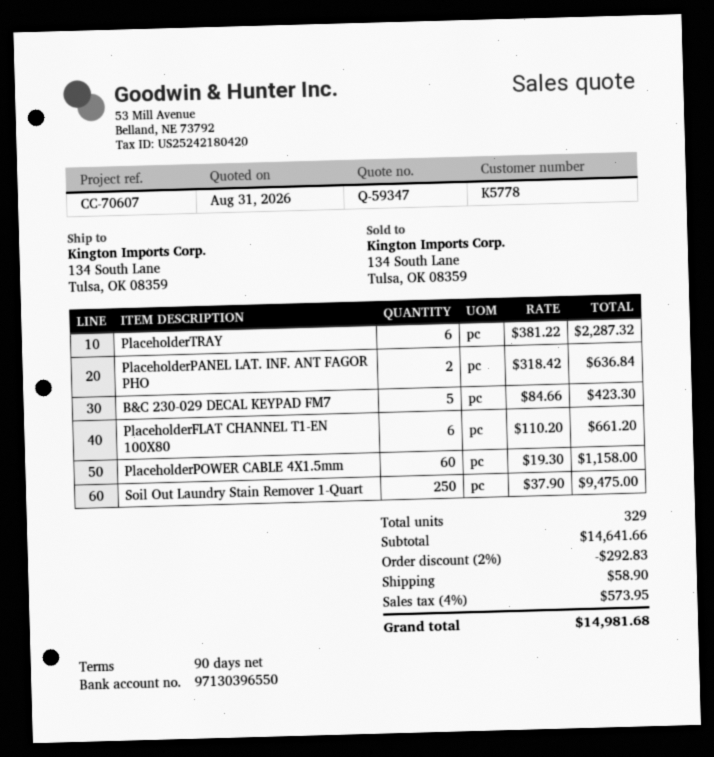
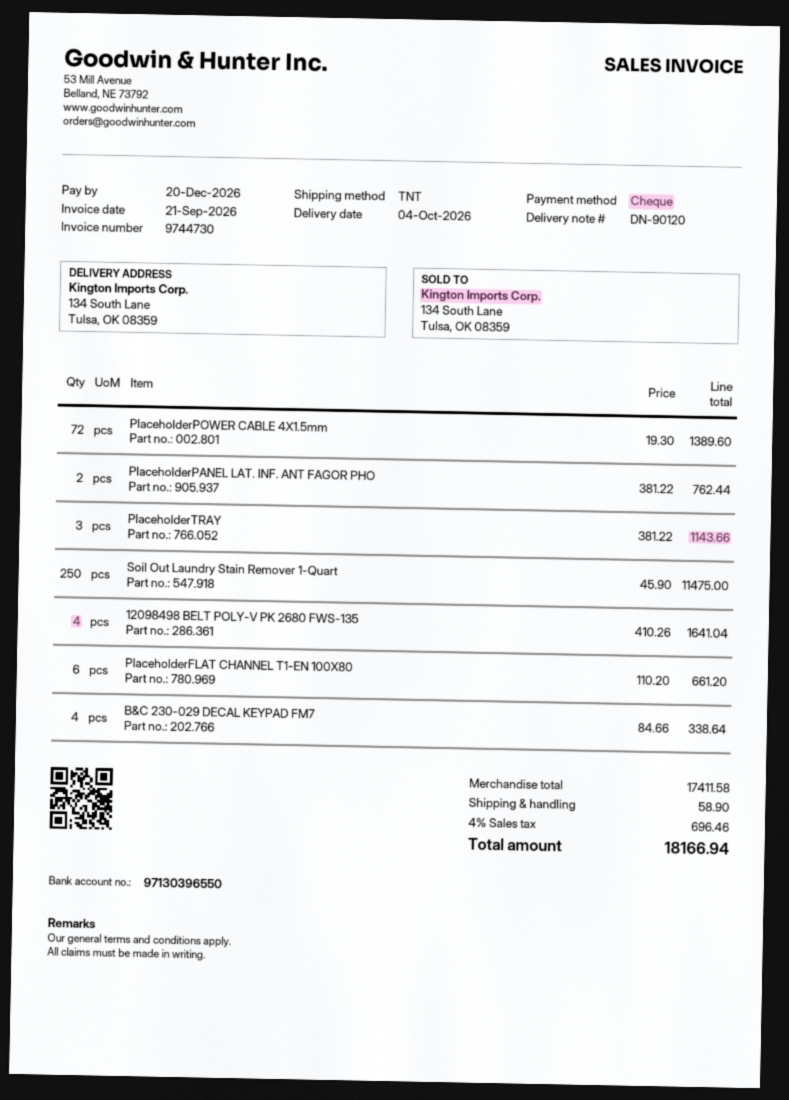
PlaceholderTRAY: 6 x 381.22 = 2287.32 -> 3 x 381.22 = 1143.66
PlaceholderPANEL LAT. INF. ANT FAGOR PHO: 2 x 318.42 = 636.84 -> 2 x 381.22 = 762.44
B&C 230-029 DECAL KEYPAD FM7: 5 x 84.66 = 423.30 -> 4 x 84.66 = 338.64
PlaceholderPOWER CABLE 4X1.5mm: 60 x 19.30 = 1158.00 -> 72 x 19.30 = 1389.60
Soil Out Laundry Stain Remover 1-Quart: 250 x 37.90 = 9475.00 -> 250 x 45.90 = 11475.00
12098498 BELT POLY-V PK 2680 FWS-135: none -> 4 x 410.26 = 1641.04
subtotal: 14641.66 -> 17411.58
discount: 2% = 292.83 -> none
tax: 4% = 573.95 -> 4% = 696.46
total: 14981.68 -> 18166.94

